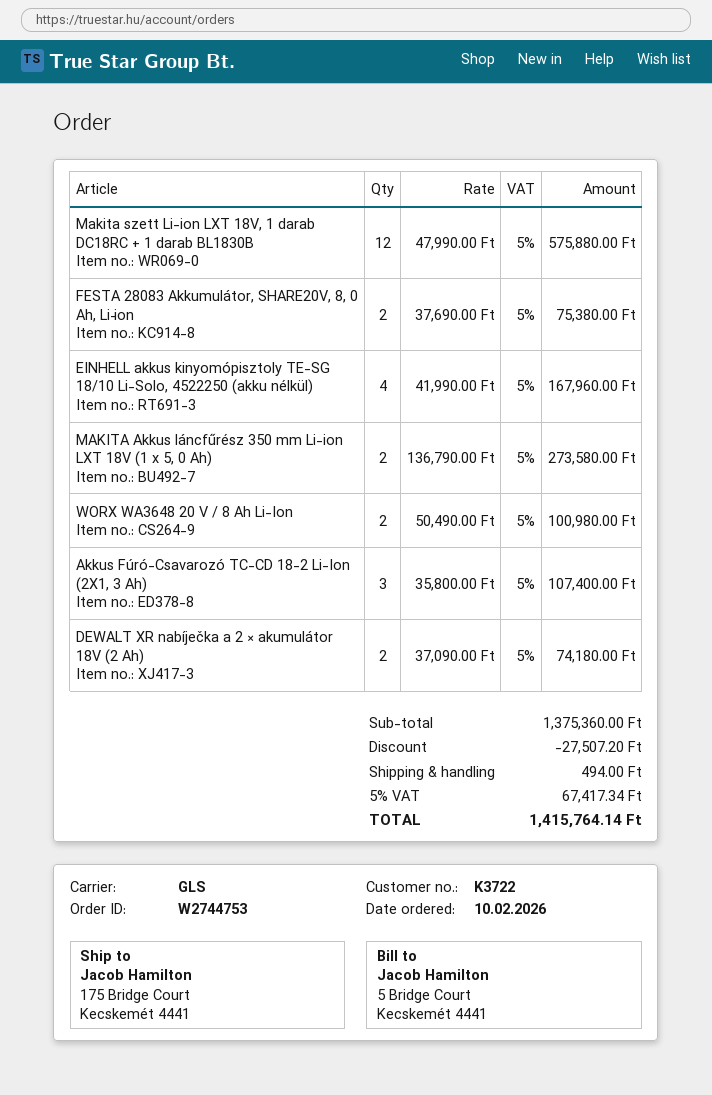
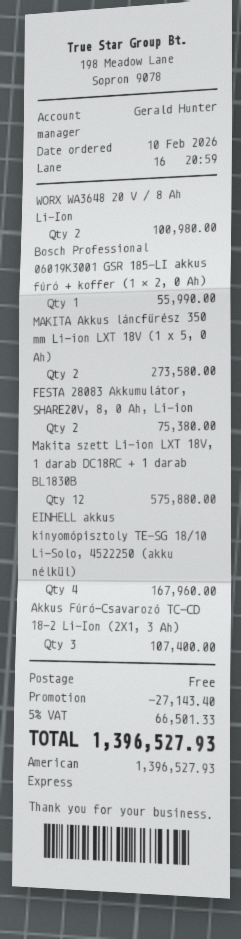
DEWALT XR nabíječka a 2 × akumulátor 18V (2 Ah): 2 for 74180.00 -> none
Bosch Professional 06019K3001 GSR 185-LI akkus fúró + koffer (1 × 2, 0 Ah): none -> 1 for 55990.00
discount: 27507.20 -> 27143.40
shipping: 494.00 -> 0.00
tax: 5% = 67417.34 -> 5% = 66501.33
total: 1415764.14 -> 1396527.93

